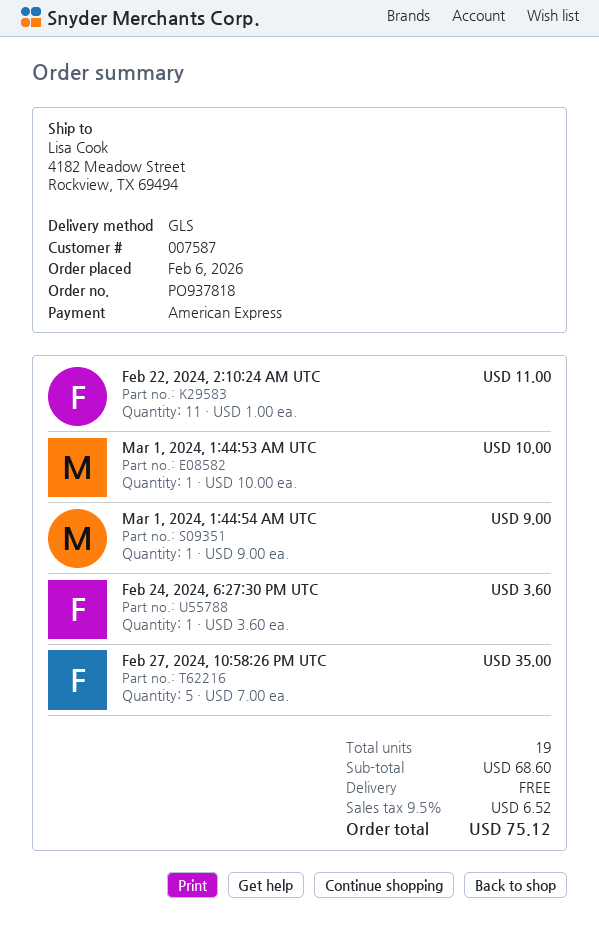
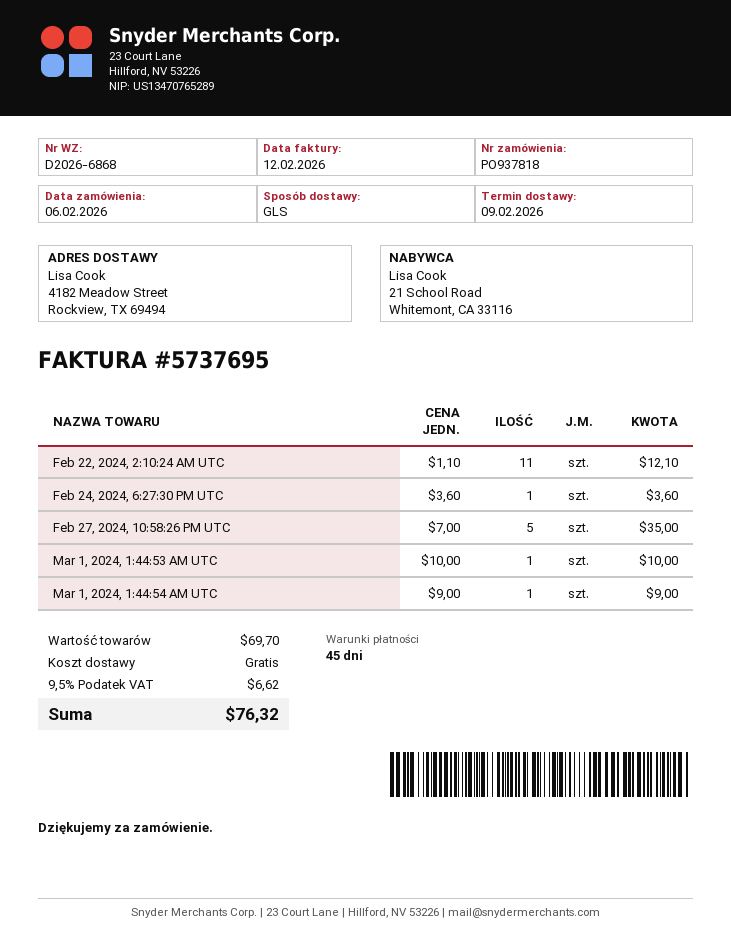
Feb 22, 2024, 2:10:24 AM UTC: 11 x 1.00 = 11.00 -> 11 x 1.10 = 12.10
subtotal: 68.60 -> 69.70
tax: 9.5% = 6.52 -> 9.5% = 6.62
total: 75.12 -> 76.32

